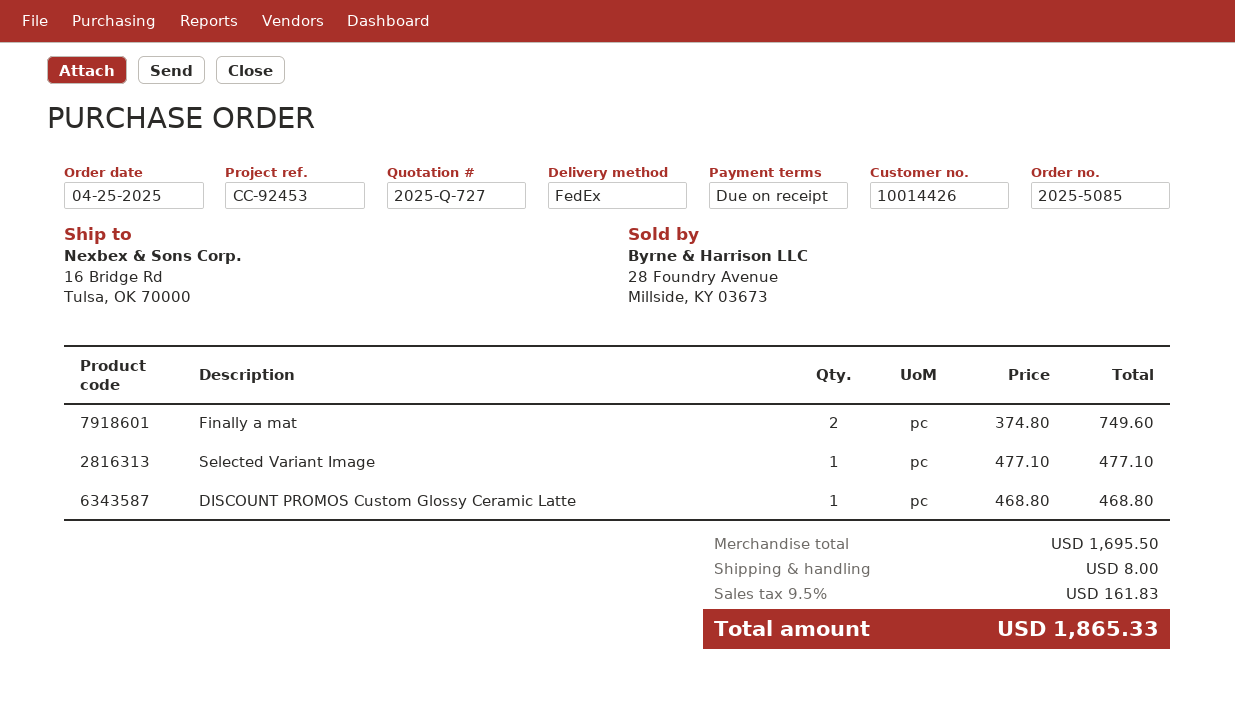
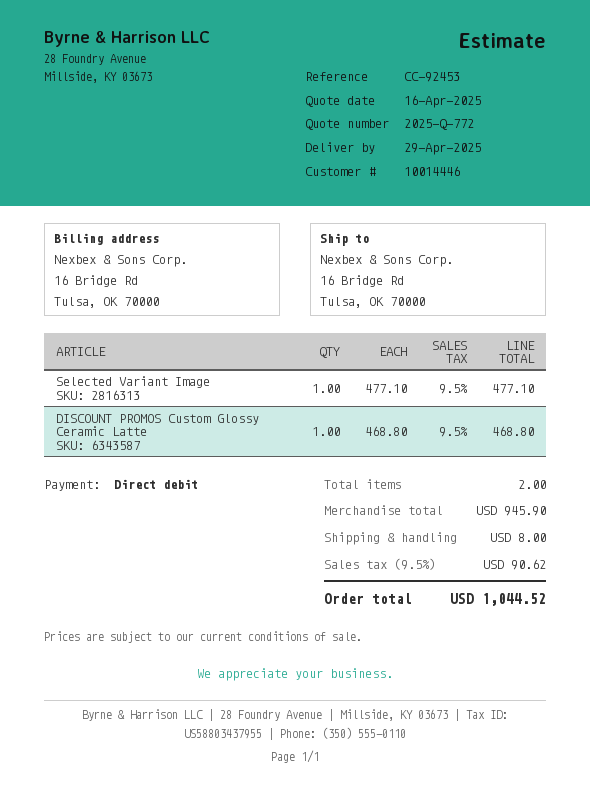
quote number: 2025-Q-727 -> 2025-Q-772
customer number: 10014426 -> 10014446
Finally a mat: 2 x 374.80 = 749.60 -> none
subtotal: 1695.50 -> 945.90
tax: 9.5% = 161.83 -> 9.5% = 90.62
total: 1865.33 -> 1044.52

